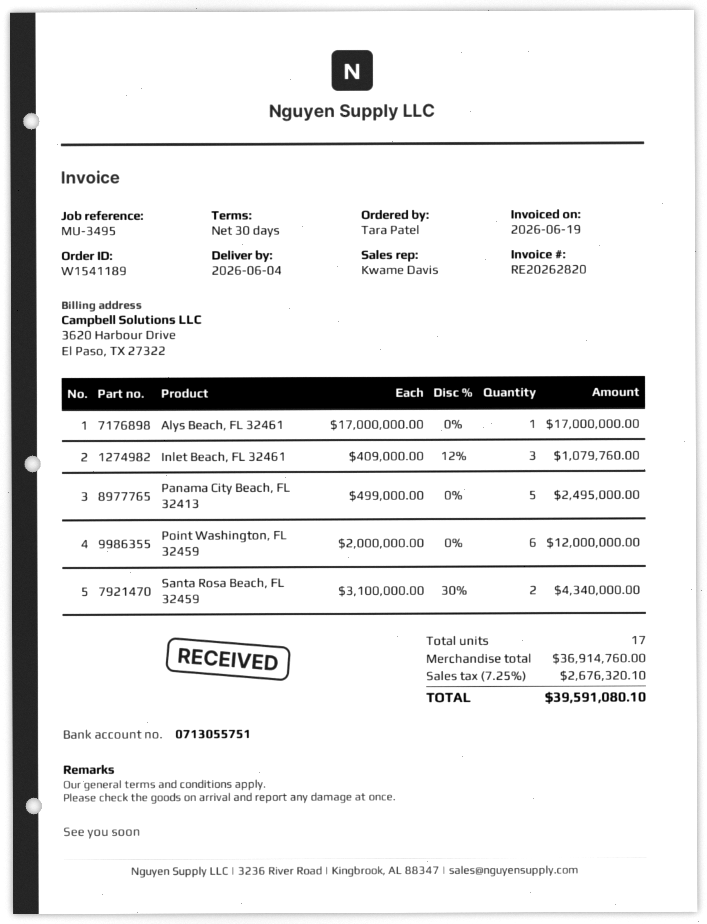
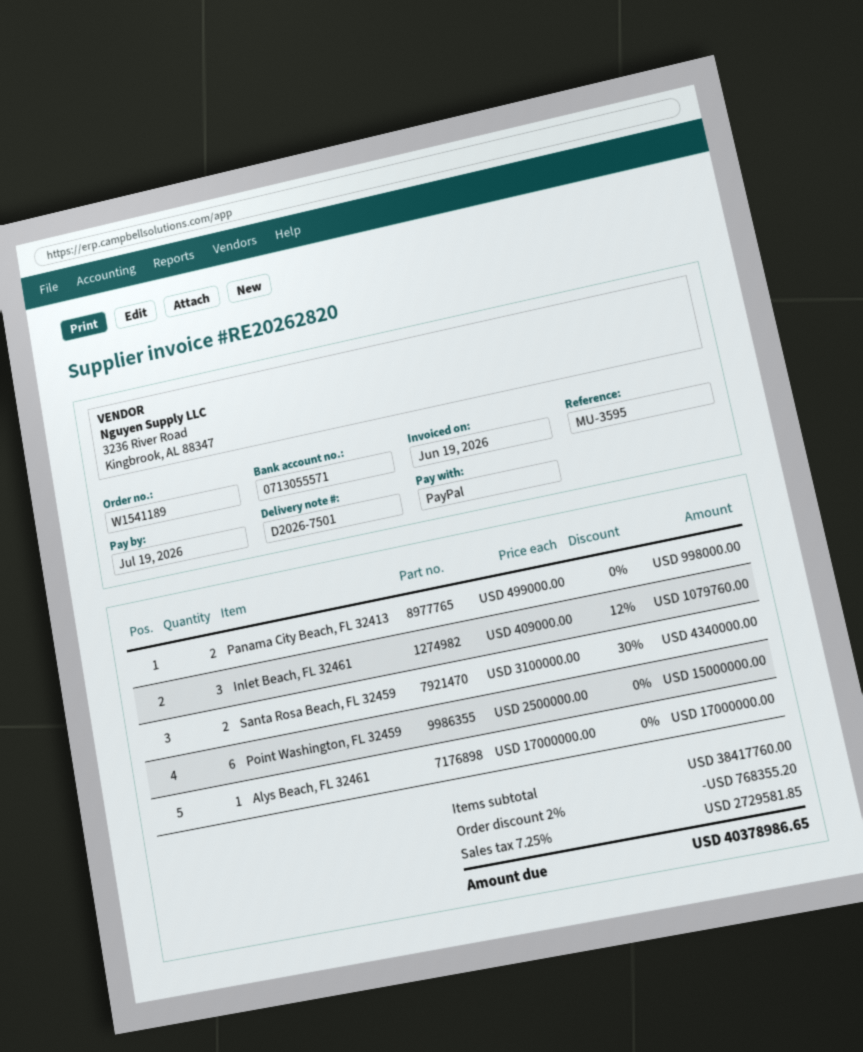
reference: MU-3495 -> MU-3595
bank account: 0713055751 -> 0713055571
Panama City Beach, FL 32413: 5 x 499000.00 = 2495000.00 -> 2 x 499000.00 = 998000.00
Point Washington, FL 32459: 6 x 2000000.00 = 12000000.00 -> 6 x 2500000.00 = 15000000.00
subtotal: 36914760.00 -> 38417760.00
discount: none -> 2% = 768355.20
tax: 7.25% = 2676320.10 -> 7.25% = 2729581.85
total: 39591080.10 -> 40378986.65

